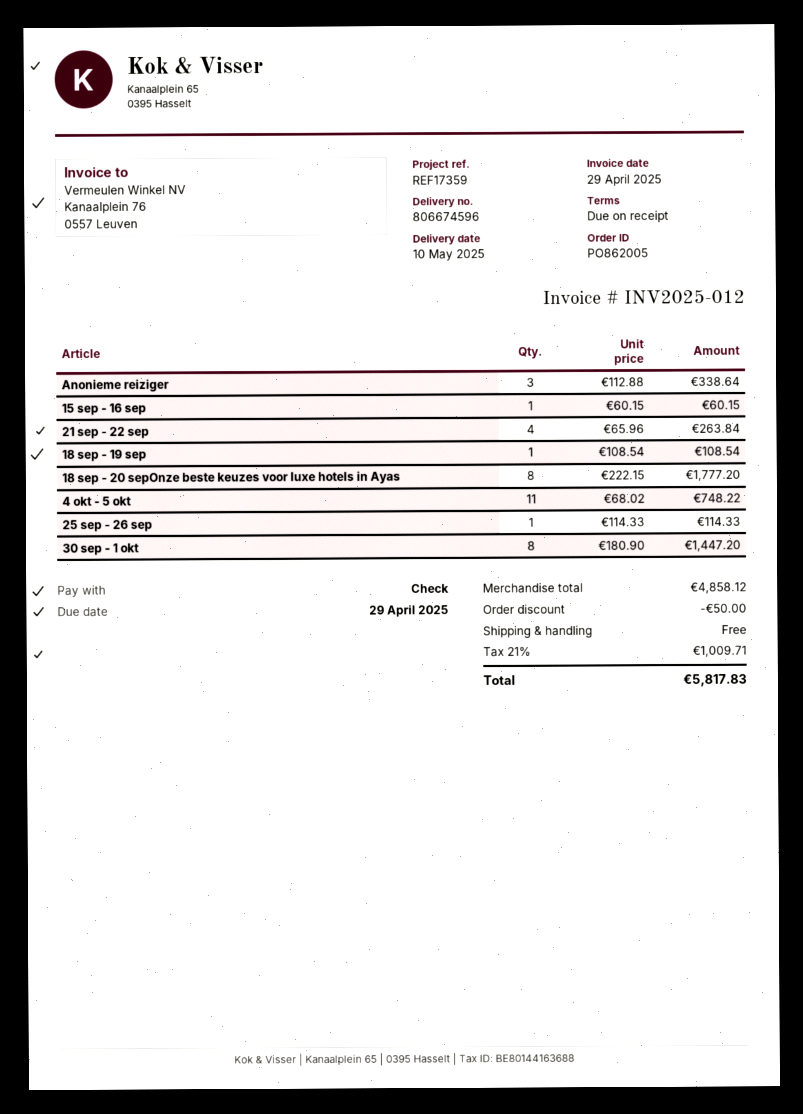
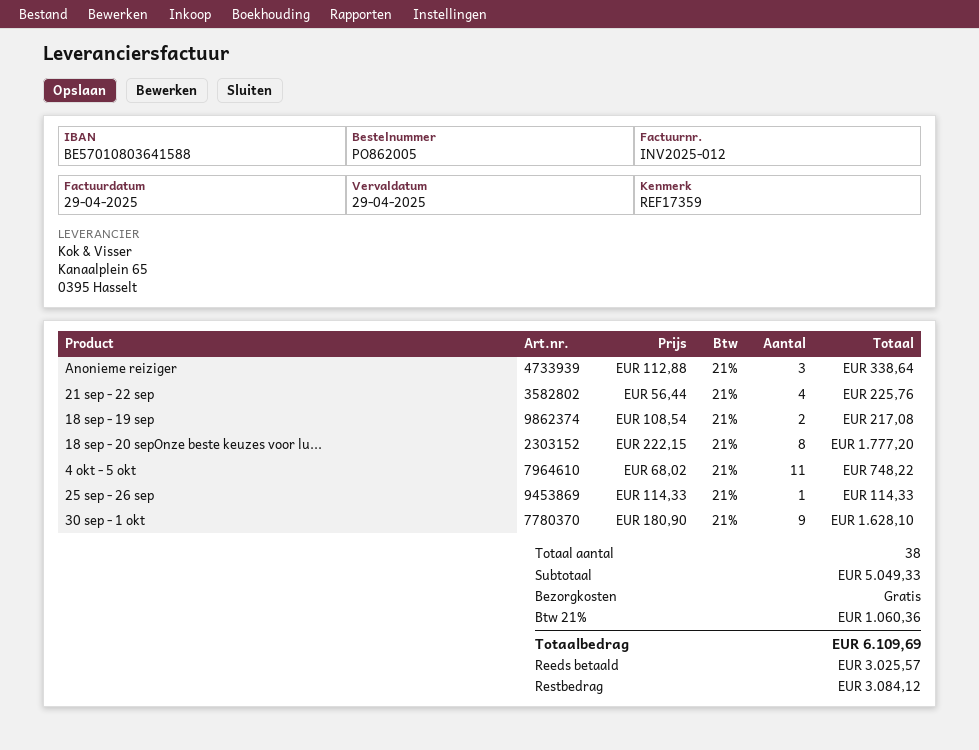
15 sep - 16 sep: 1 x 60.15 = 60.15 -> none
21 sep - 22 sep: 4 x 65.96 = 263.84 -> 4 x 56.44 = 225.76
18 sep - 19 sep: 1 x 108.54 = 108.54 -> 2 x 108.54 = 217.08
30 sep - 1 okt: 8 x 180.90 = 1447.20 -> 9 x 180.90 = 1628.10
subtotal: 4858.12 -> 5049.33
discount: 50.00 -> none
tax: 21% = 1009.71 -> 21% = 1060.36
total: 5817.83 -> 6109.69

